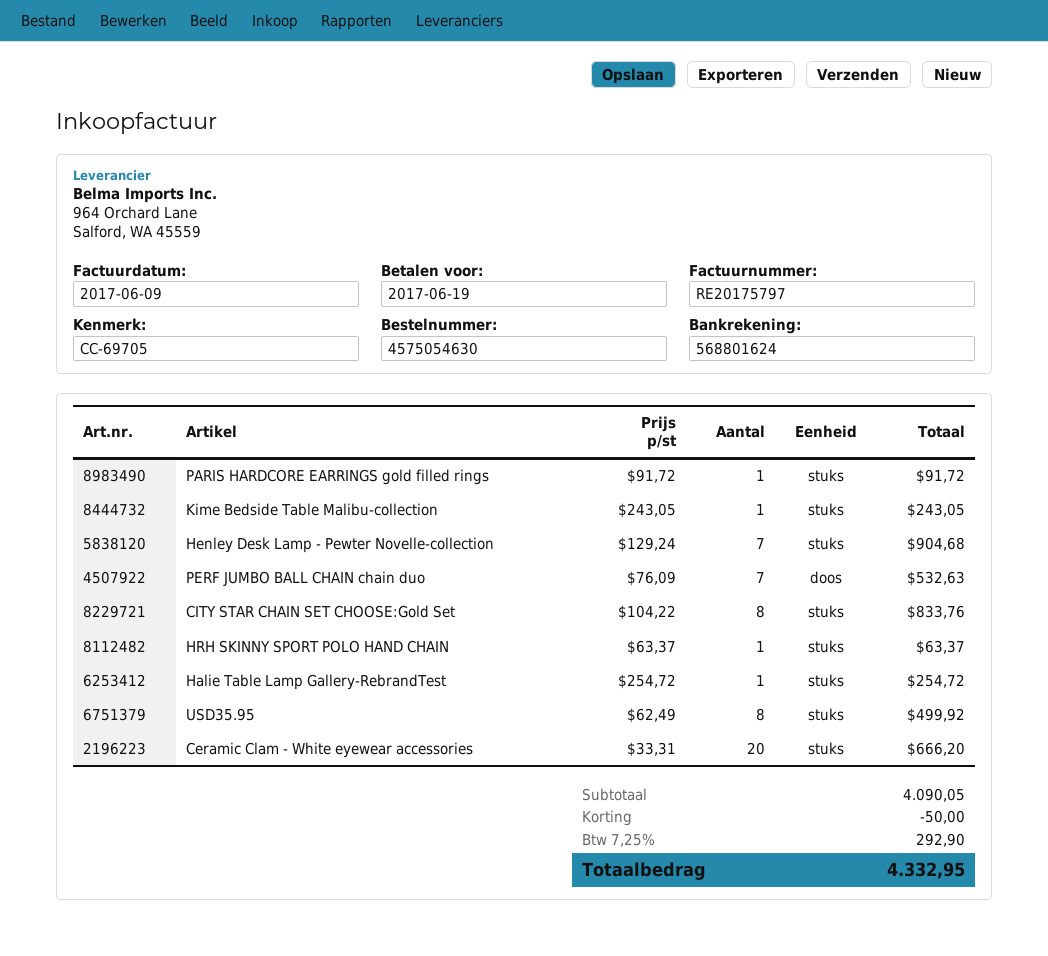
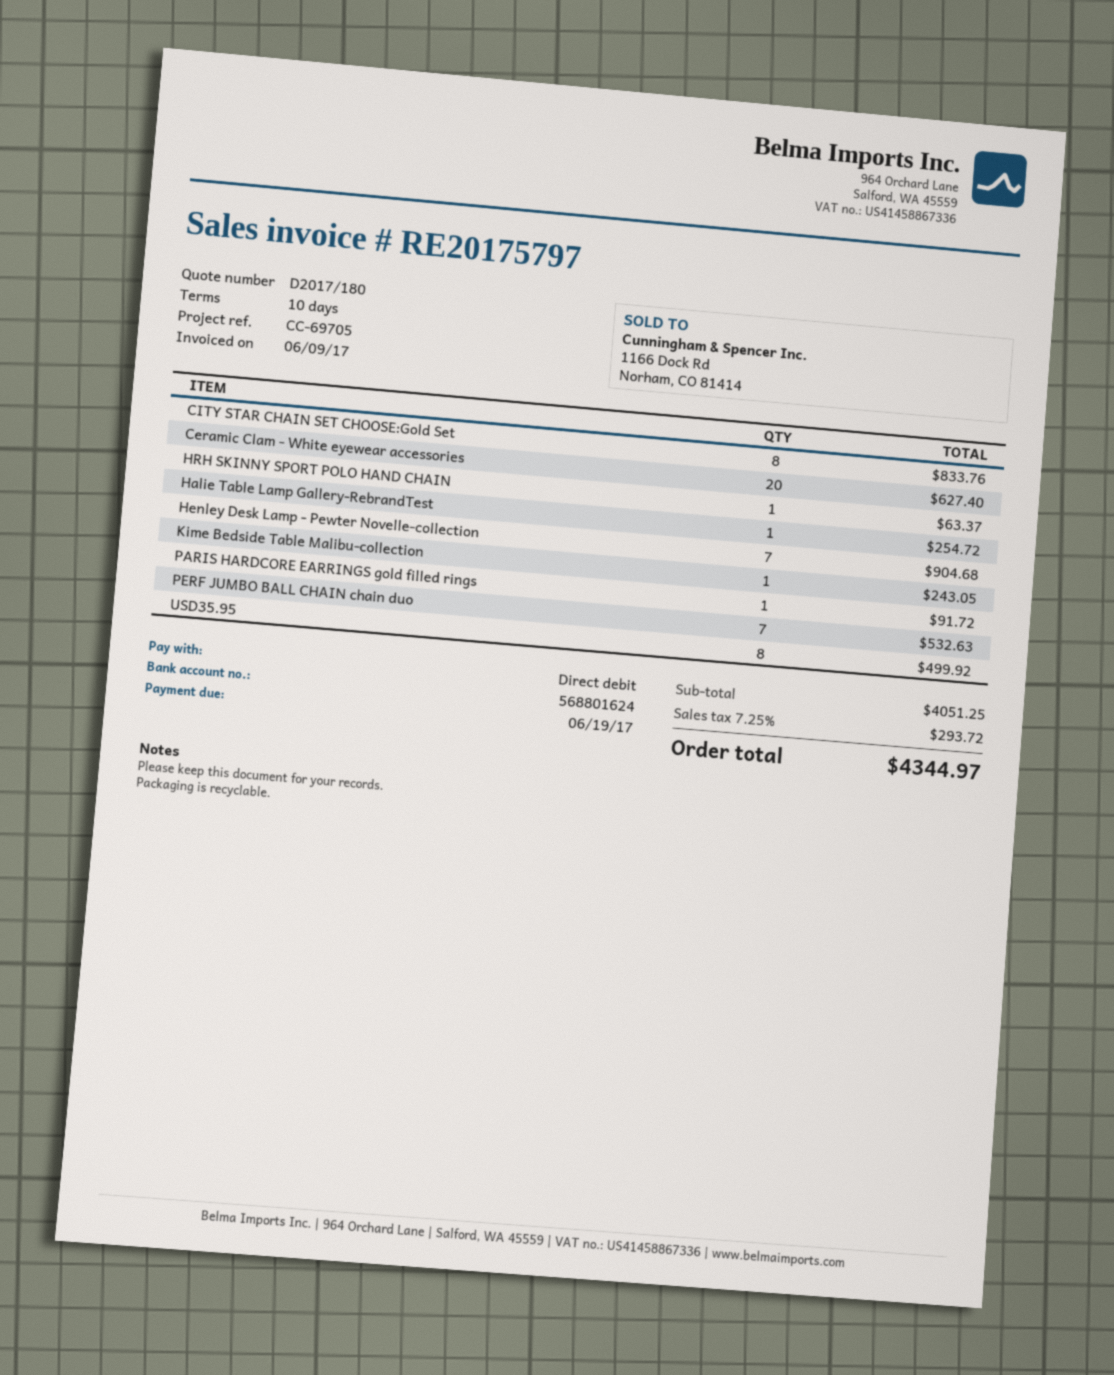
Ceramic Clam - White eyewear accessories: 20 for 666.20 -> 20 for 627.40
subtotal: 4090.05 -> 4051.25
discount: 50.00 -> none
tax: 7.25% = 292.90 -> 7.25% = 293.72
total: 4332.95 -> 4344.97

